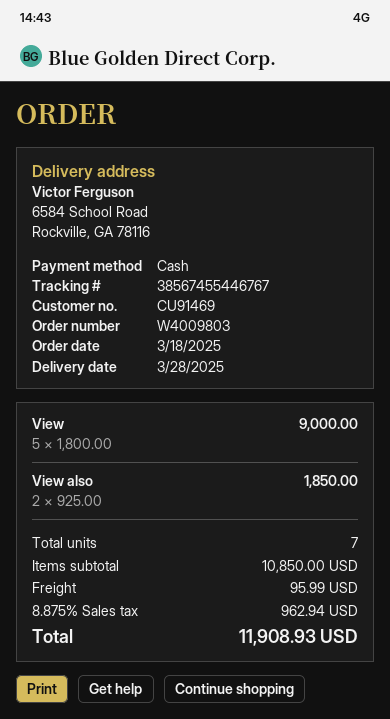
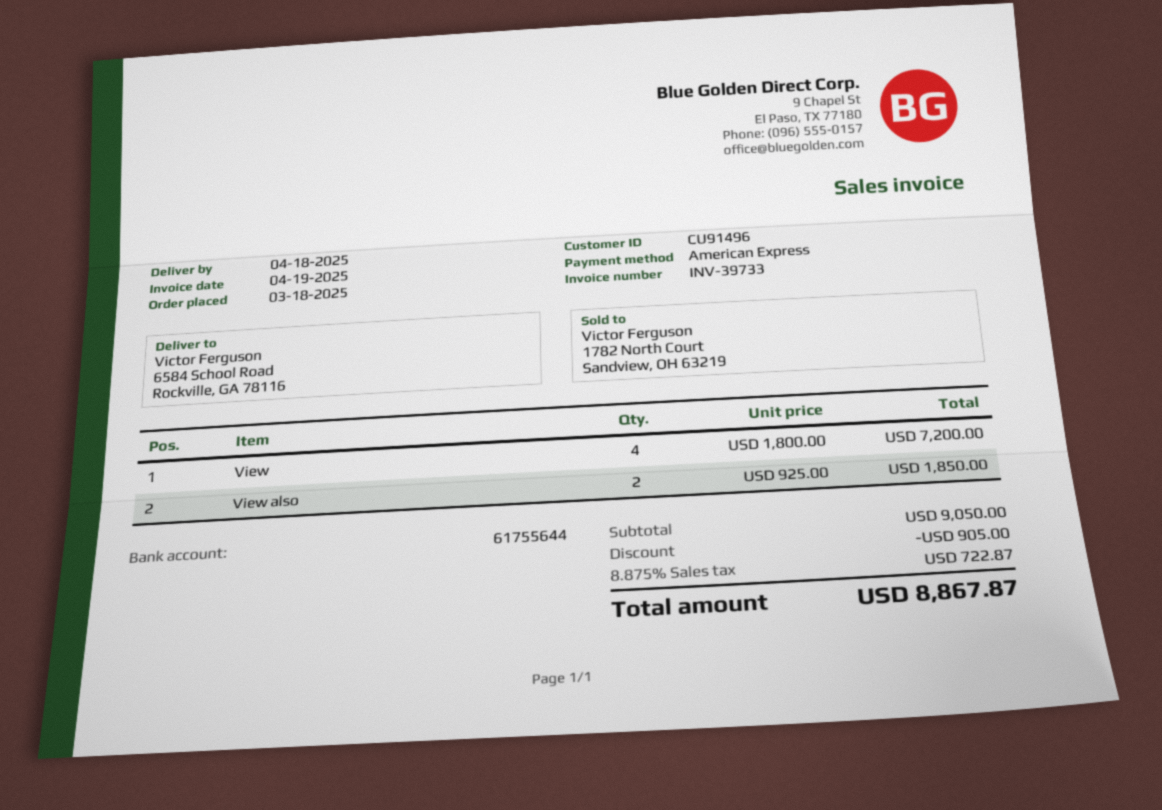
delivery date: 2025-03-28 -> 2025-04-18
customer number: CU91469 -> CU91496
payment method: cash -> American Express
View: 5 x 1800.00 = 9000.00 -> 4 x 1800.00 = 7200.00
subtotal: 10850.00 -> 9050.00
discount: none -> 905.00
shipping: 95.99 -> none
tax: 8.875% = 962.94 -> 8.875% = 722.87
total: 11908.93 -> 8867.87

